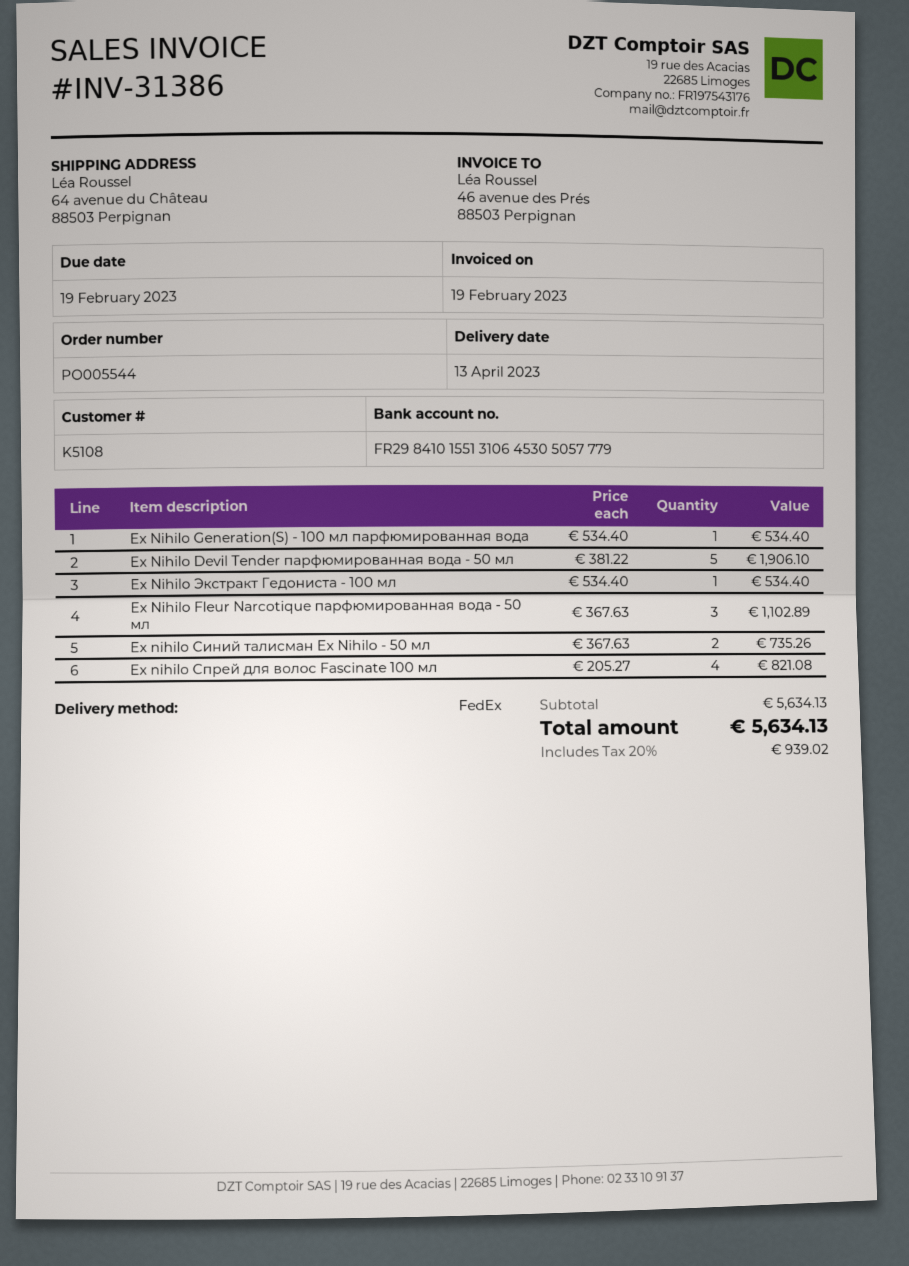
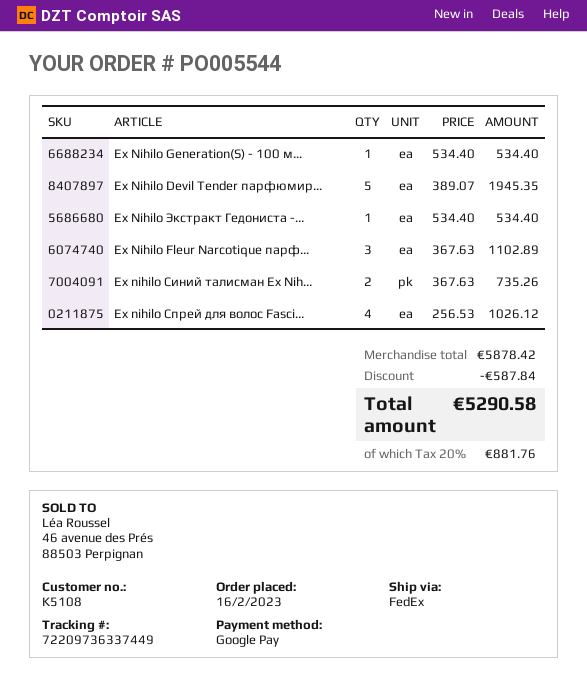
Ex Nihilo Devil Tender парфюмированная вода - 50 мл: 5 x 381.22 = 1906.10 -> 5 x 389.07 = 1945.35
Ex nihilo Спрей для волос Fascinate 100 мл: 4 x 205.27 = 821.08 -> 4 x 256.53 = 1026.12
subtotal: 5634.13 -> 5878.42
discount: none -> 587.84
tax: 20% = 939.02 -> 20% = 881.76
total: 5634.13 -> 5290.58

